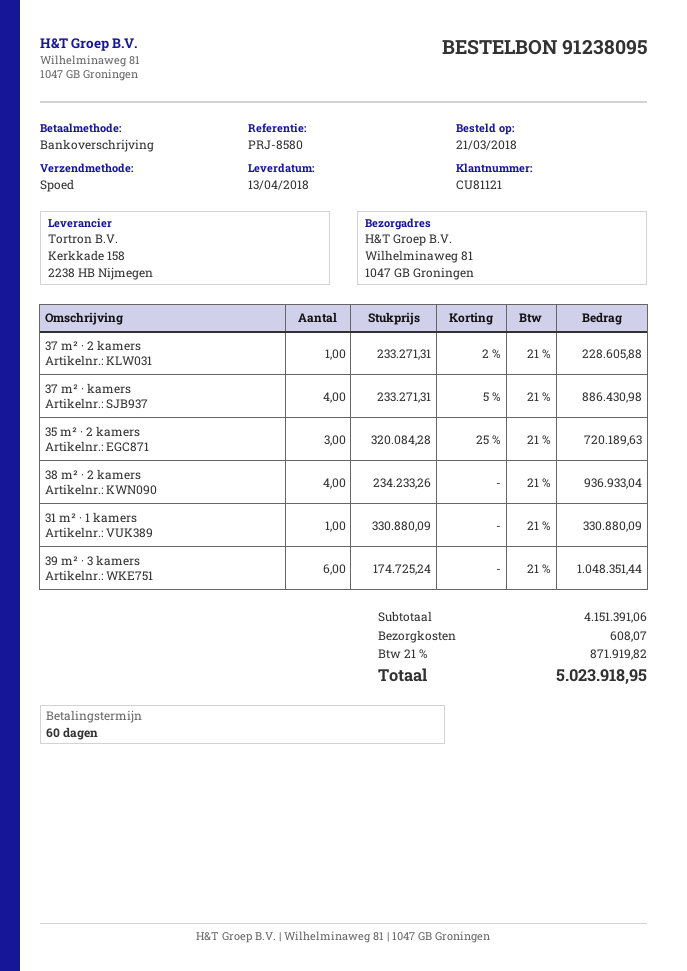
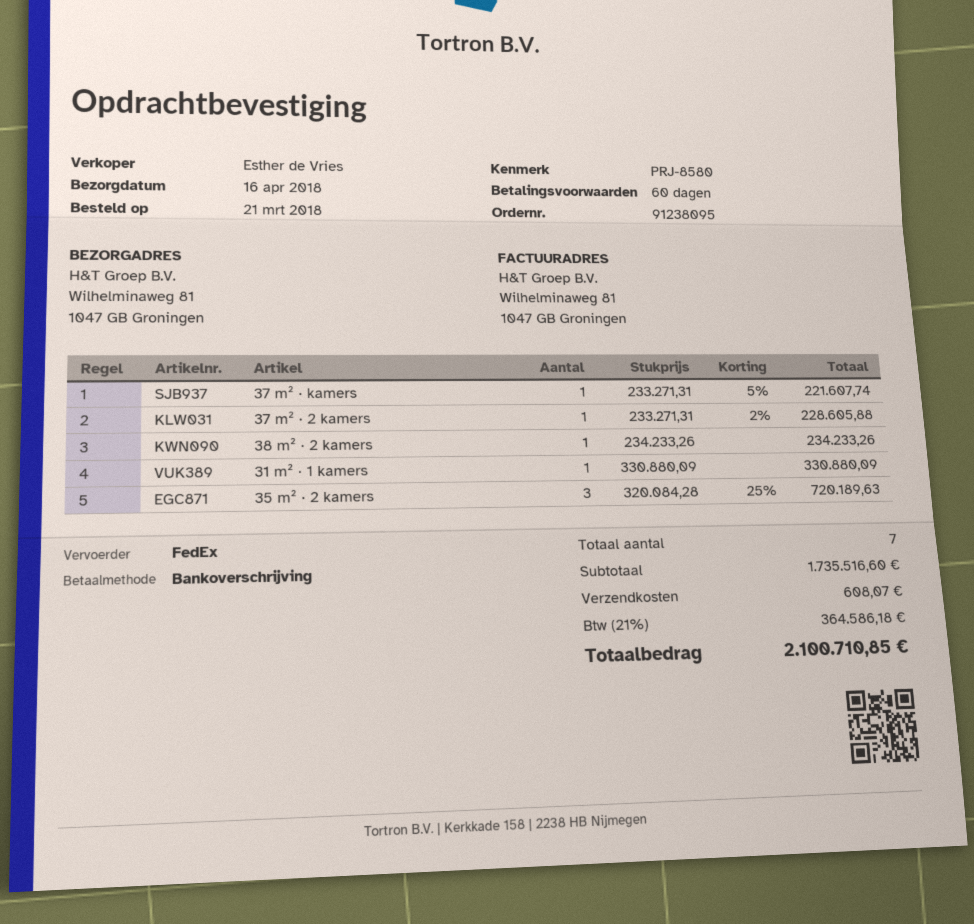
delivery date: 2018-04-13 -> 2018-04-16
shipping method: express -> FedEx
37 m² · kamers: 4 x 233271.31 - 5% = 886430.98 -> 1 x 233271.31 - 5% = 221607.74
38 m² · 2 kamers: 4 x 234233.26 = 936933.04 -> 1 x 234233.26 = 234233.26
39 m² · 3 kamers: 6 x 174725.24 = 1048351.44 -> none
subtotal: 4151391.06 -> 1735516.60
tax: 21% = 871919.82 -> 21% = 364586.18
total: 5023918.95 -> 2100710.85

